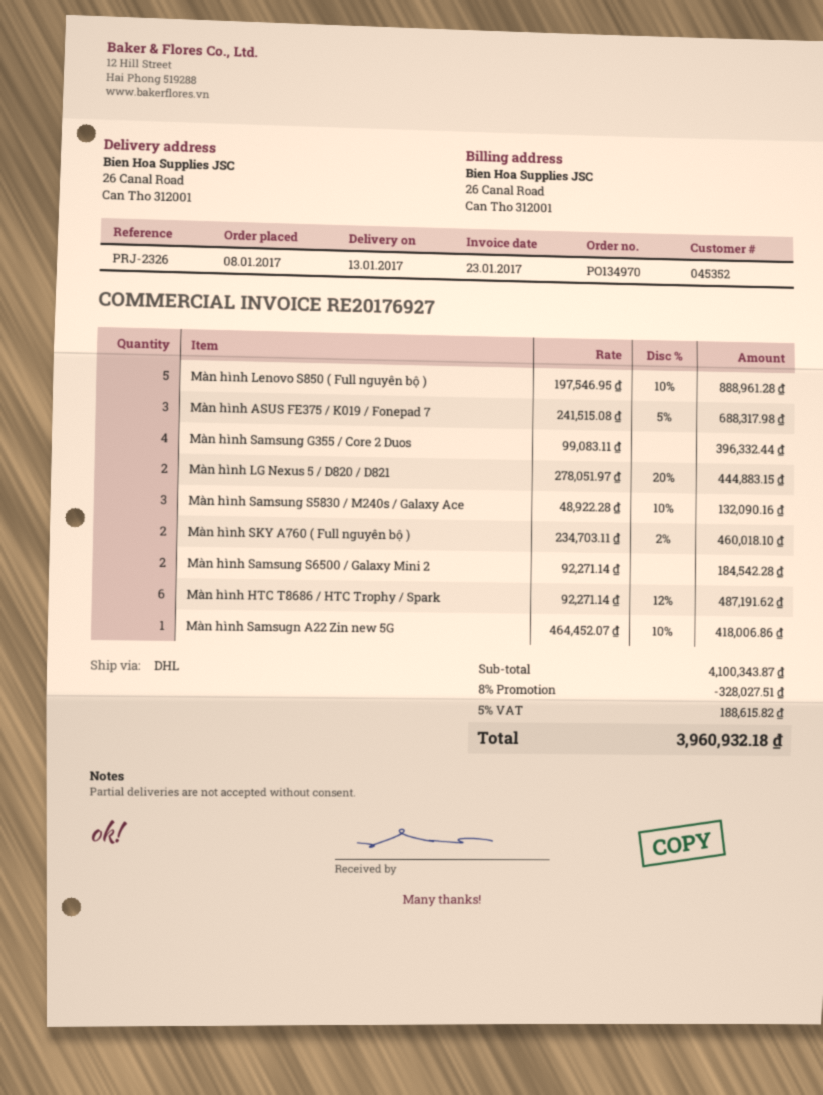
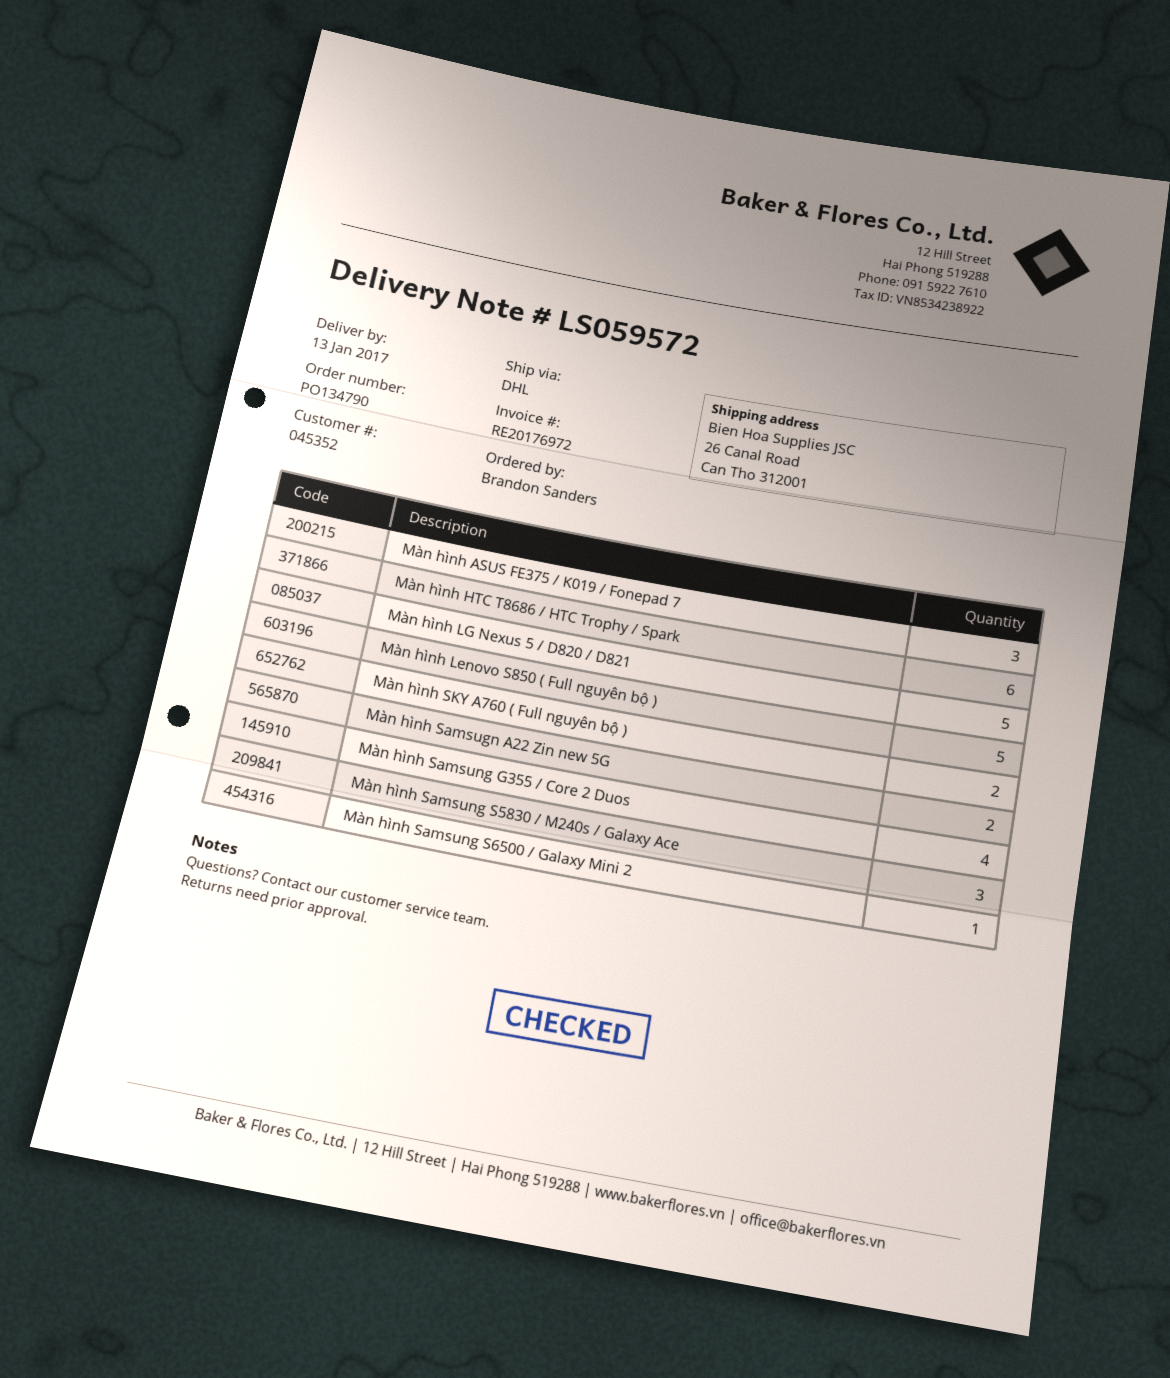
order number: PO134970 -> PO134790
invoice number: RE20176927 -> RE20176972
Màn hình LG Nexus 5 / D820 / D821: 2 -> 5
Màn hình Samsung S6500 / Galaxy Mini 2: 2 -> 1
Màn hình Samsugn A22 Zin new 5G: 1 -> 2

